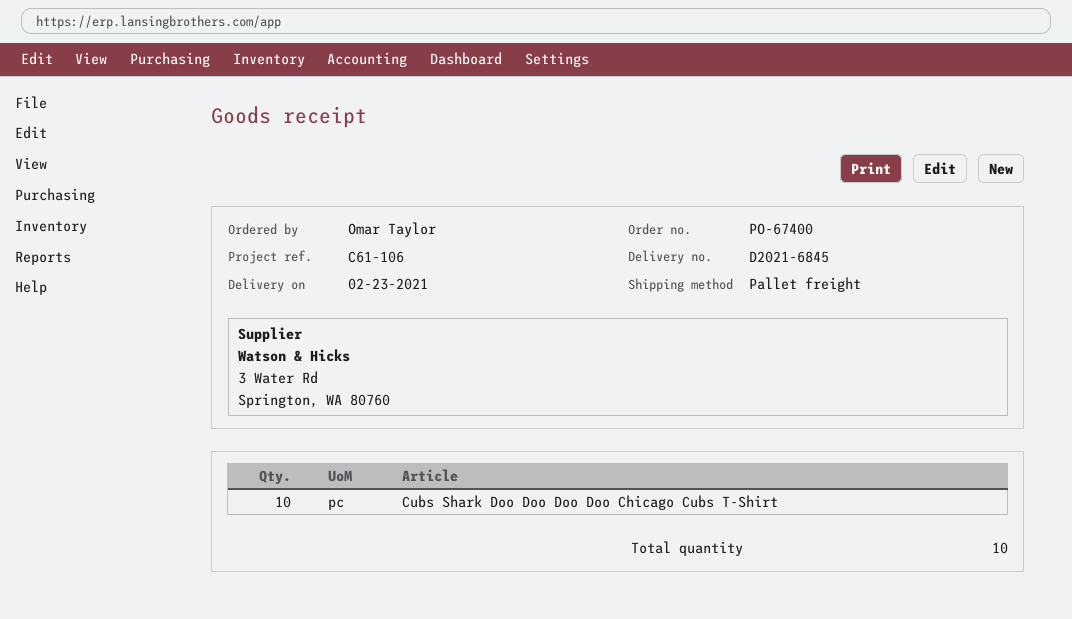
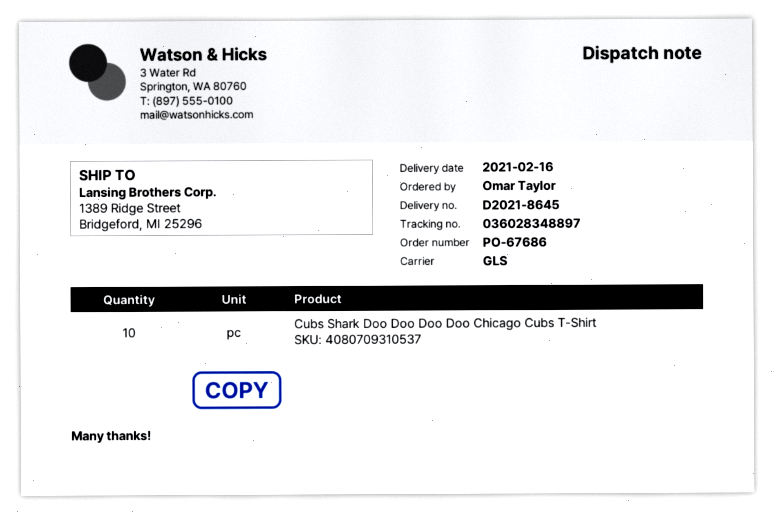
order number: PO-67400 -> PO-67686
delivery note number: D2021-6845 -> D2021-8645
delivery date: 2021-02-23 -> 2021-02-16
shipping method: pallet freight -> GLS

